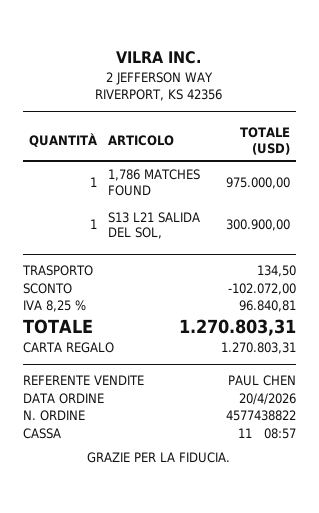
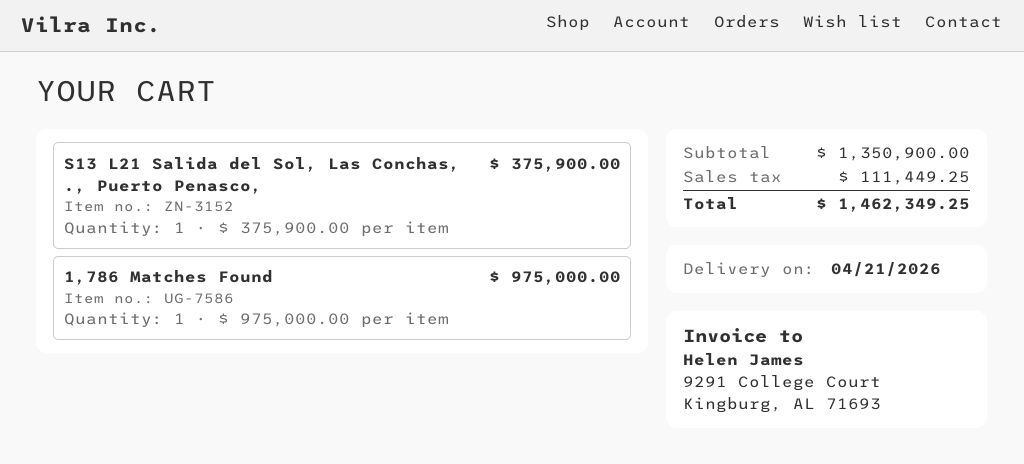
S13 L21 SALIDA DEL SOL,: 1 for 300900.00 -> 1 for 375900.00
discount: 102072.00 -> none
shipping: 134.50 -> none
tax: 96840.81 -> 111449.25
total: 1270803.31 -> 1462349.25

